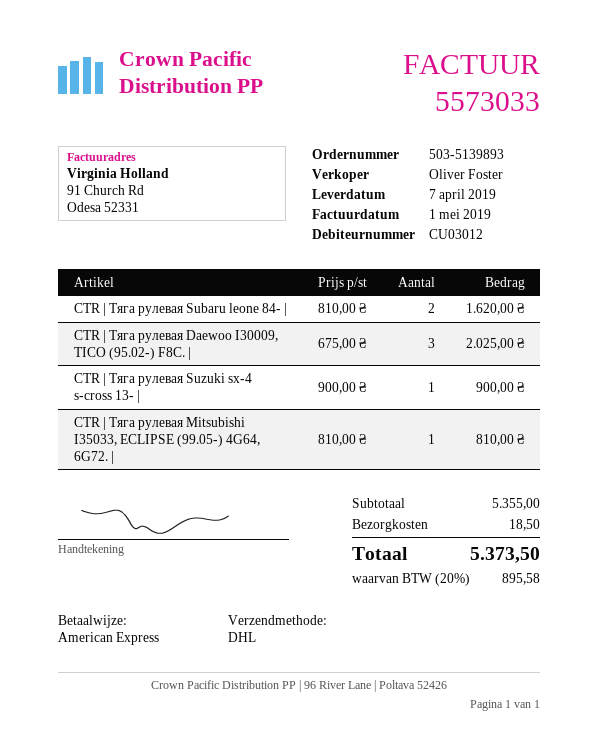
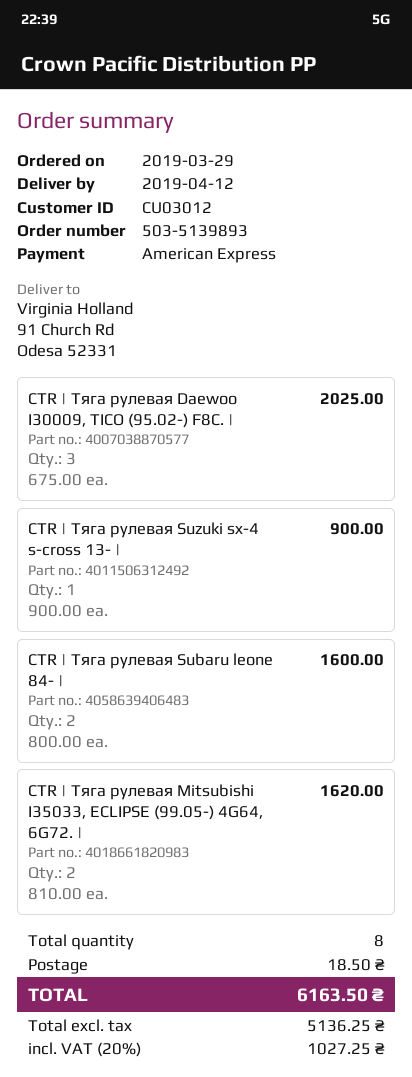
delivery date: 2019-04-07 -> 2019-04-12
CTR | Тяга рулевая Subaru leone 84- |: 2 x 810.00 = 1620.00 -> 2 x 800.00 = 1600.00
CTR | Тяга рулевая Mitsubishi I35033, ECLIPSE (99.05-) 4G64, 6G72. |: 1 x 810.00 = 810.00 -> 2 x 810.00 = 1620.00
tax: 20% = 895.58 -> 20% = 1027.25
total: 5373.50 -> 6163.50

